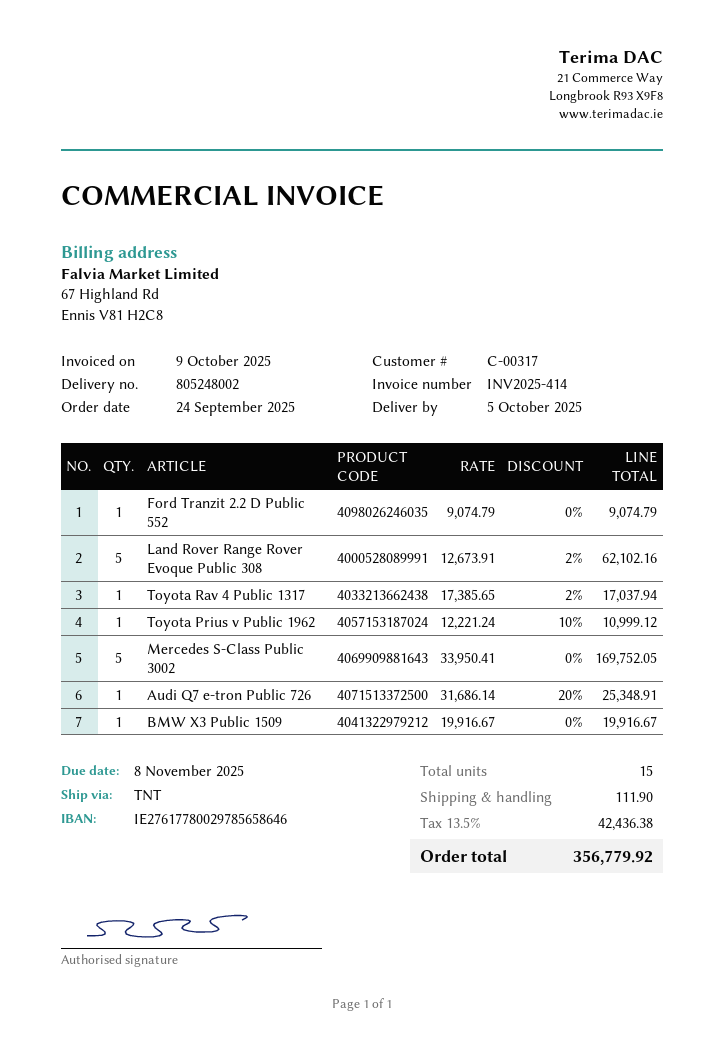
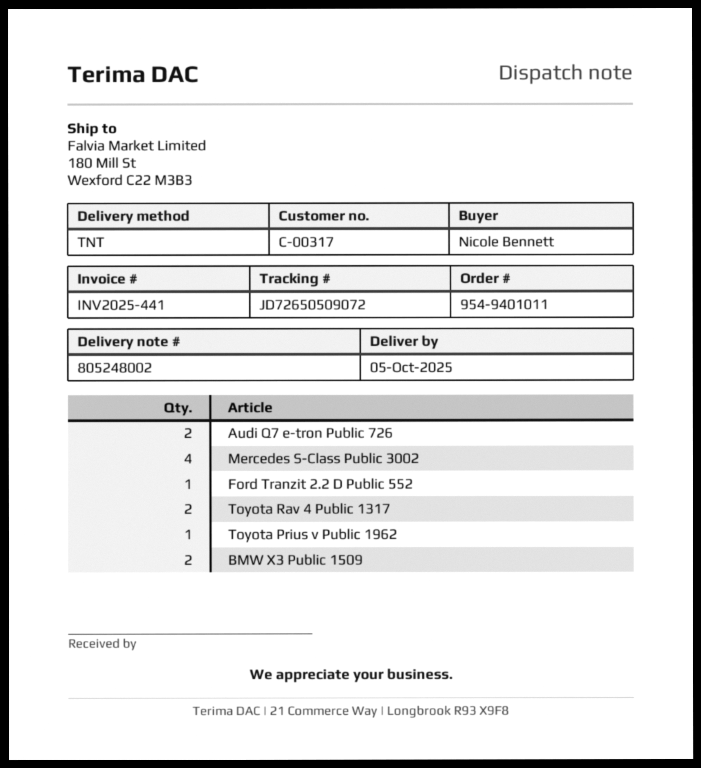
invoice number: INV2025-414 -> INV2025-441
Land Rover Range Rover Evoque Public 308: 5 -> none
Toyota Rav 4 Public 1317: 1 -> 2
Mercedes S-Class Public 3002: 5 -> 4
Audi Q7 e-tron Public 726: 1 -> 2
BMW X3 Public 1509: 1 -> 2

